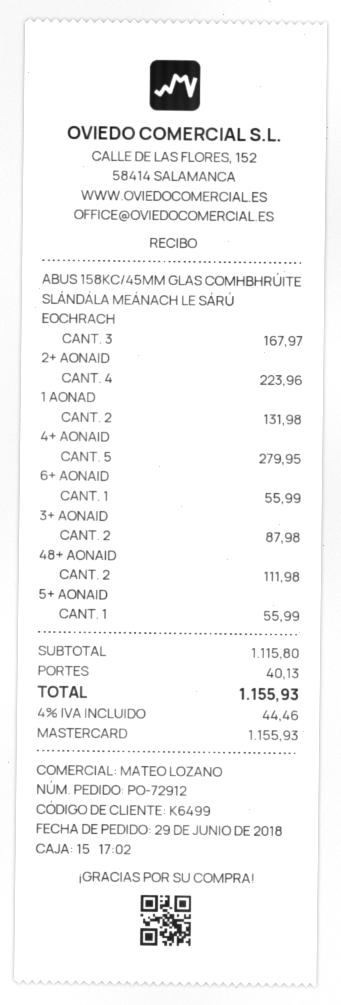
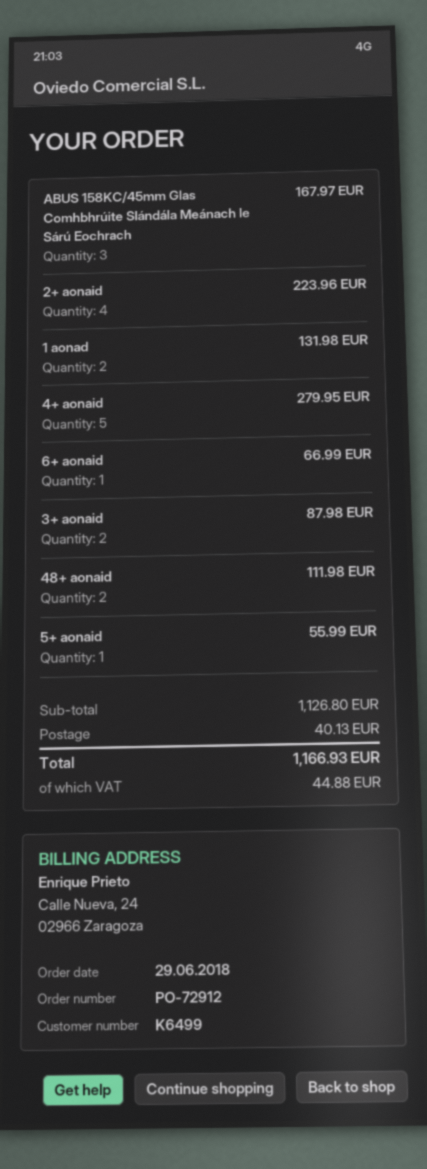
6+ AONAID: 1 for 55.99 -> 1 for 66.99
subtotal: 1115.80 -> 1126.80
tax: 44.46 -> 44.88
total: 1155.93 -> 1166.93

